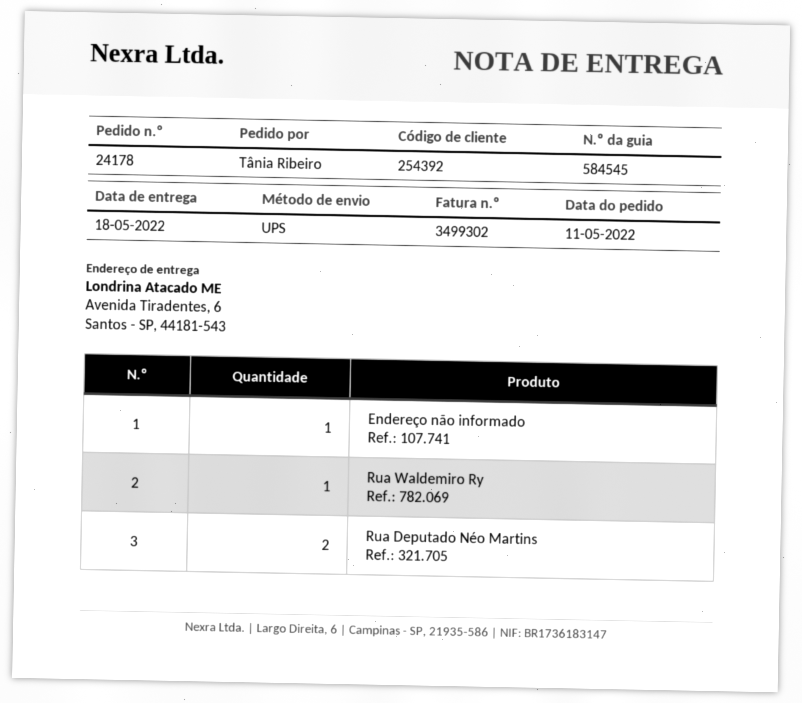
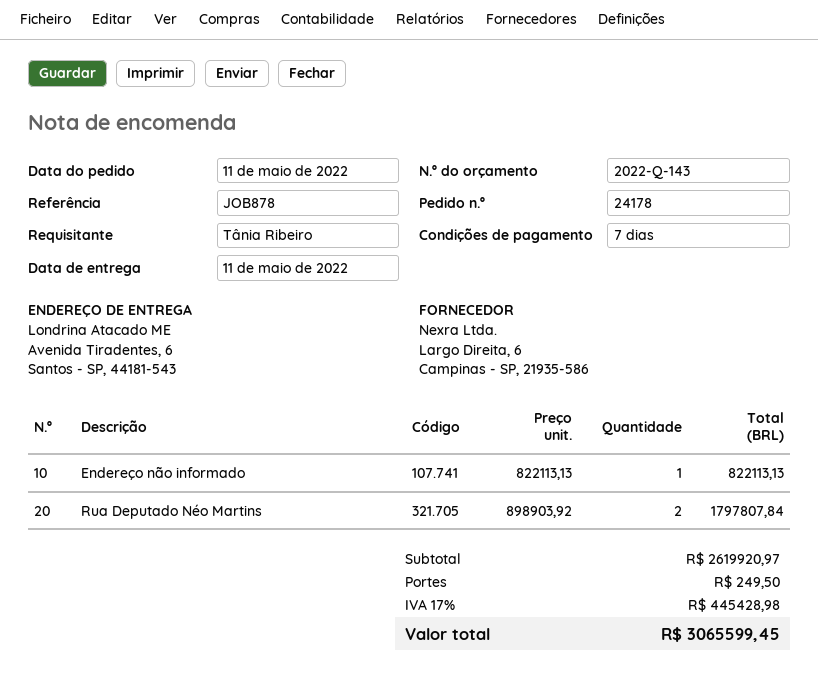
delivery date: 2022-05-18 -> 2022-05-11
Rua Waldemiro Ry: 1 -> none

